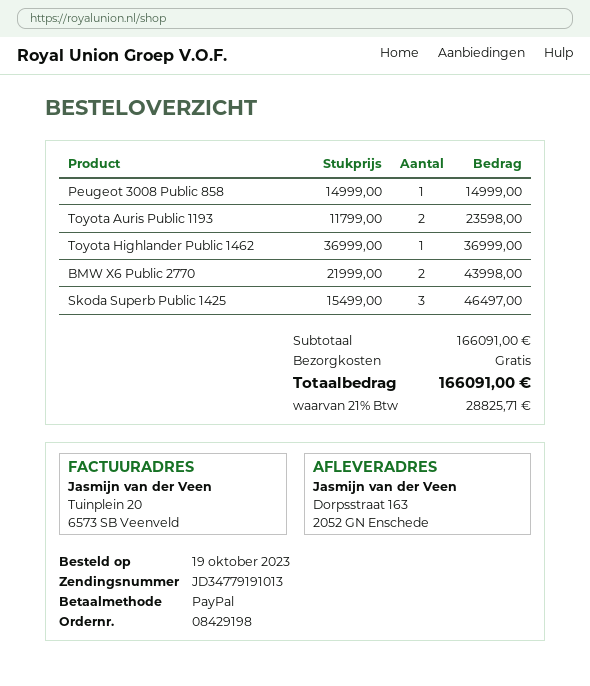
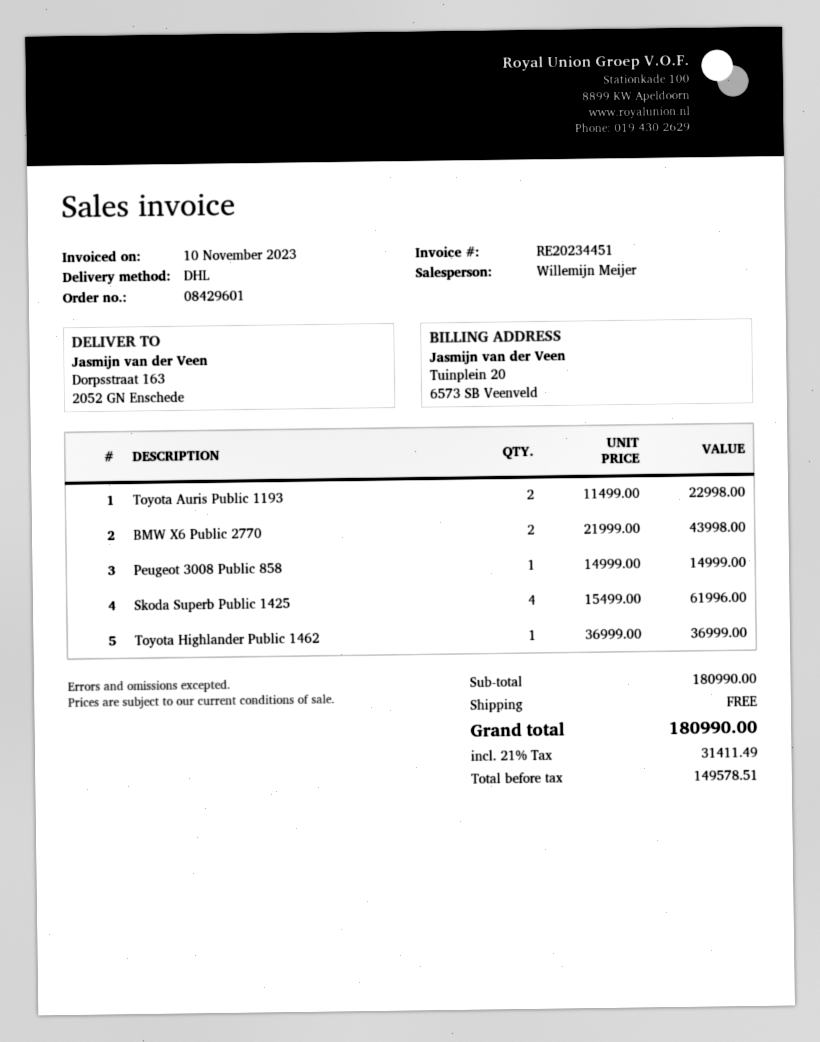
order number: 08429198 -> 08429601
Toyota Auris Public 1193: 2 x 11799.00 = 23598.00 -> 2 x 11499.00 = 22998.00
Skoda Superb Public 1425: 3 x 15499.00 = 46497.00 -> 4 x 15499.00 = 61996.00
subtotal: 166091.00 -> 180990.00
tax: 21% = 28825.71 -> 21% = 31411.49
total: 166091.00 -> 180990.00

